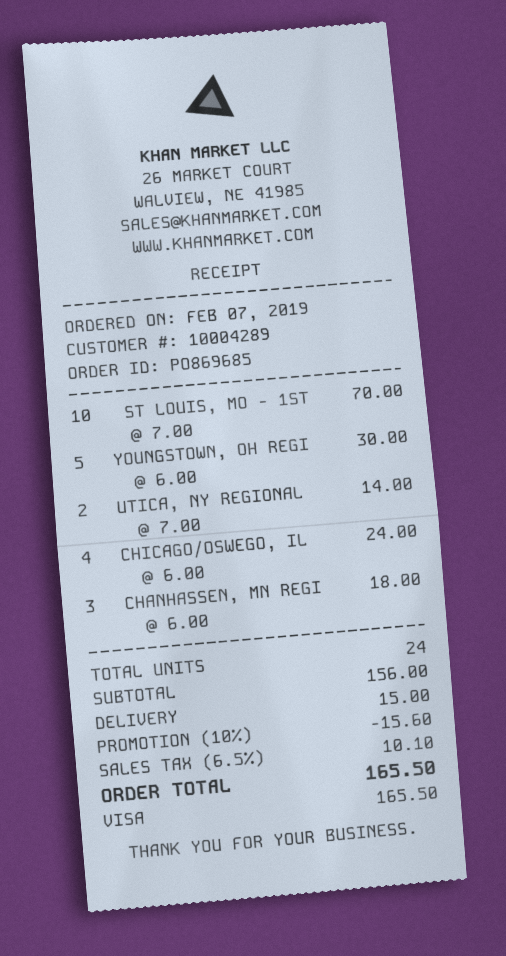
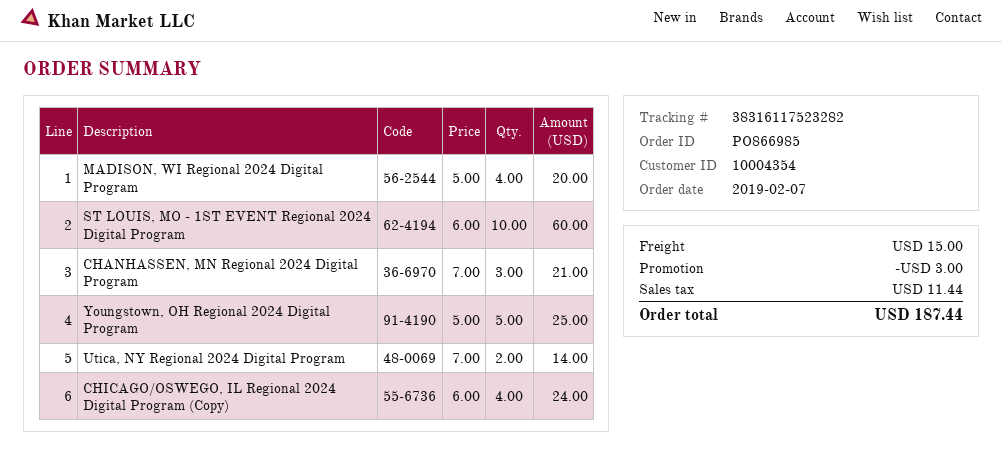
order number: PO869685 -> PO866985
customer number: 10004289 -> 10004354
ST LOUIS, MO - 1ST: 10 x 7.00 = 70.00 -> 10 x 6.00 = 60.00
YOUNGSTOWN, OH REGI: 5 x 6.00 = 30.00 -> 5 x 5.00 = 25.00
CHANHASSEN, MN REGI: 3 x 6.00 = 18.00 -> 3 x 7.00 = 21.00
MADISON, WI Regional 2024 Digital Program: none -> 4 x 5.00 = 20.00
discount: 15.60 -> 3.00
tax: 10.10 -> 11.44
total: 165.50 -> 187.44

